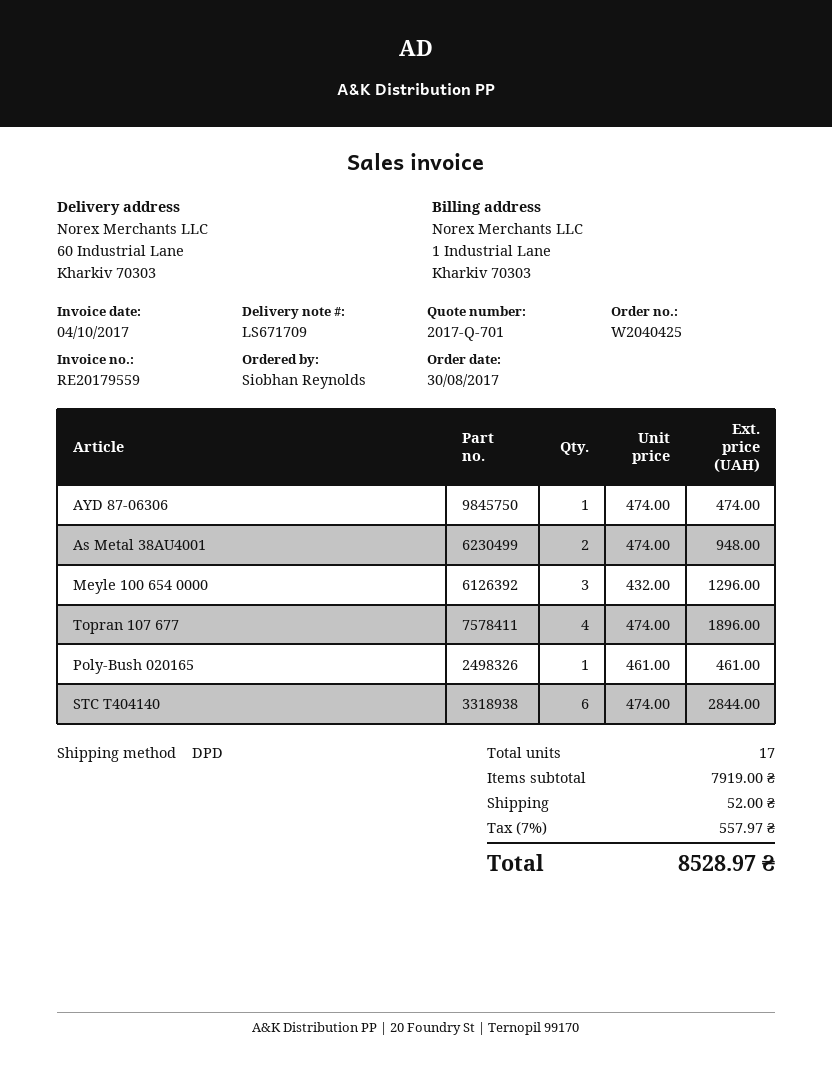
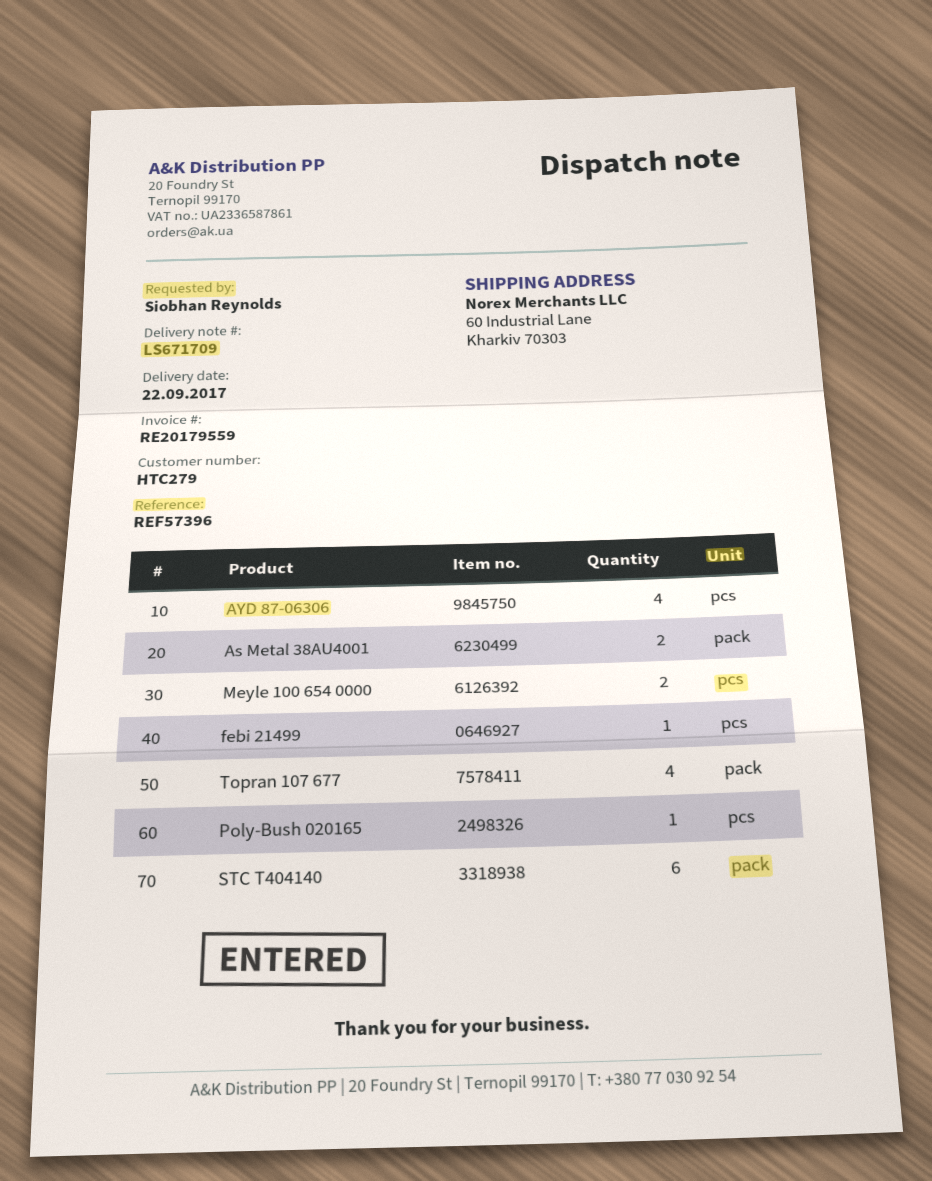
AYD 87-06306: 1 -> 4
Meyle 100 654 0000: 3 -> 2
febi 21499: none -> 1

